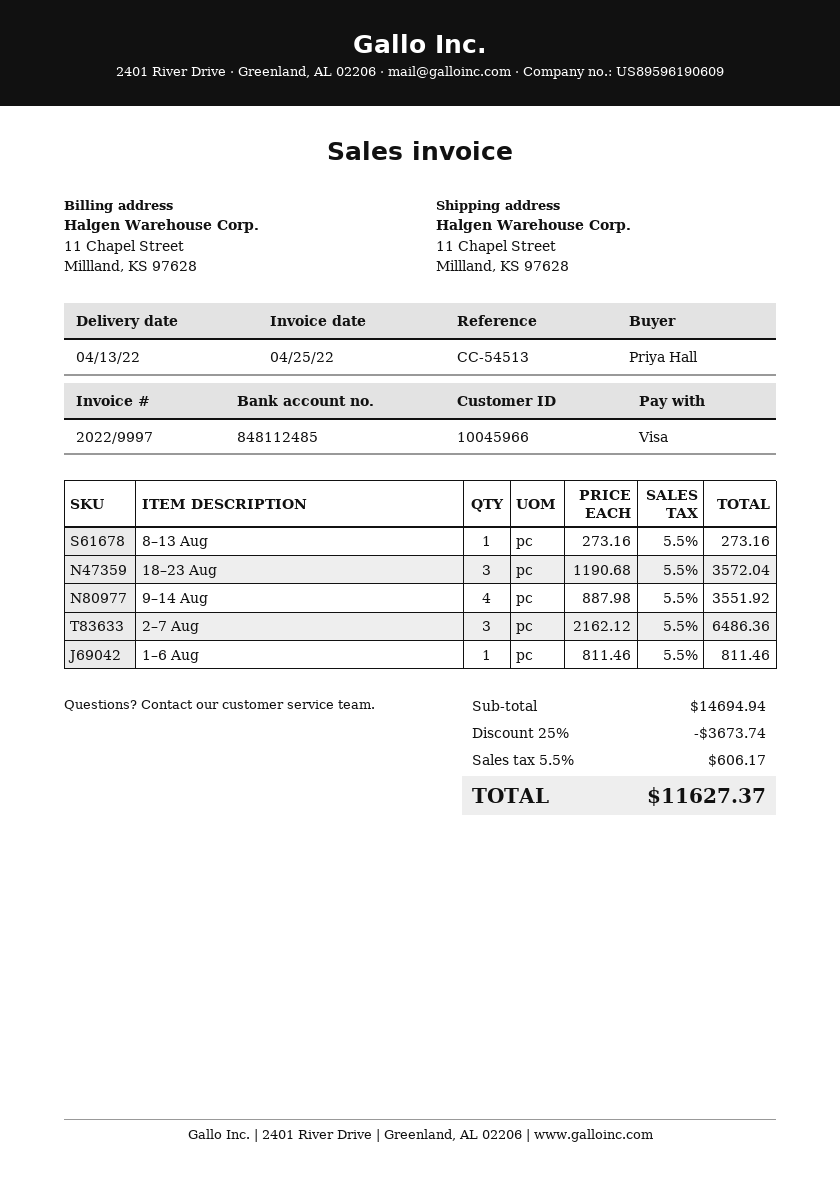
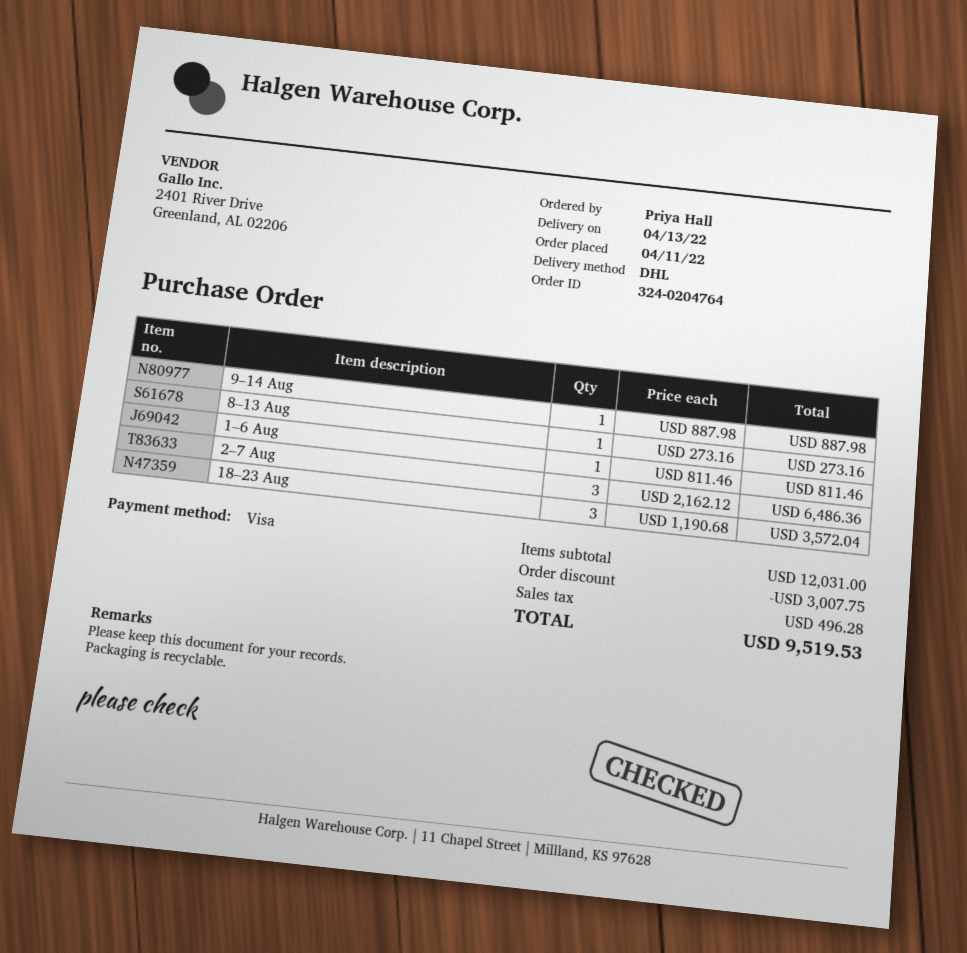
9–14 Aug: 4 x 887.98 = 3551.92 -> 1 x 887.98 = 887.98
subtotal: 14694.94 -> 12031.00
discount: 3673.74 -> 3007.75
tax: 606.17 -> 496.28
total: 11627.37 -> 9519.53

